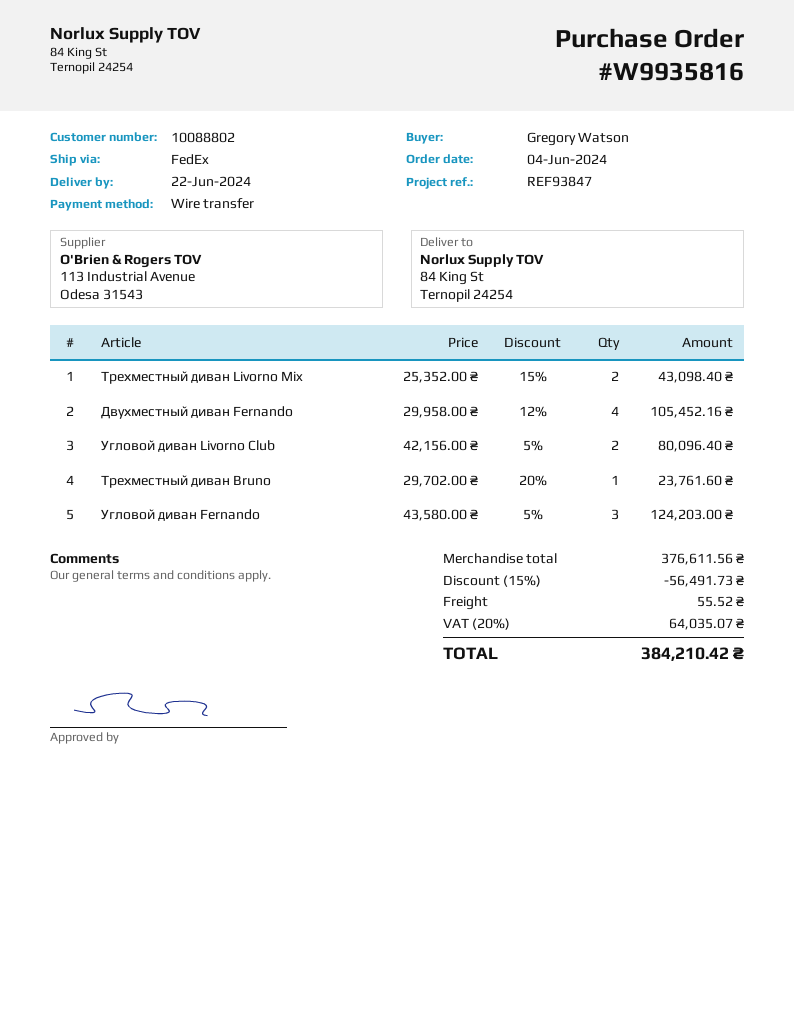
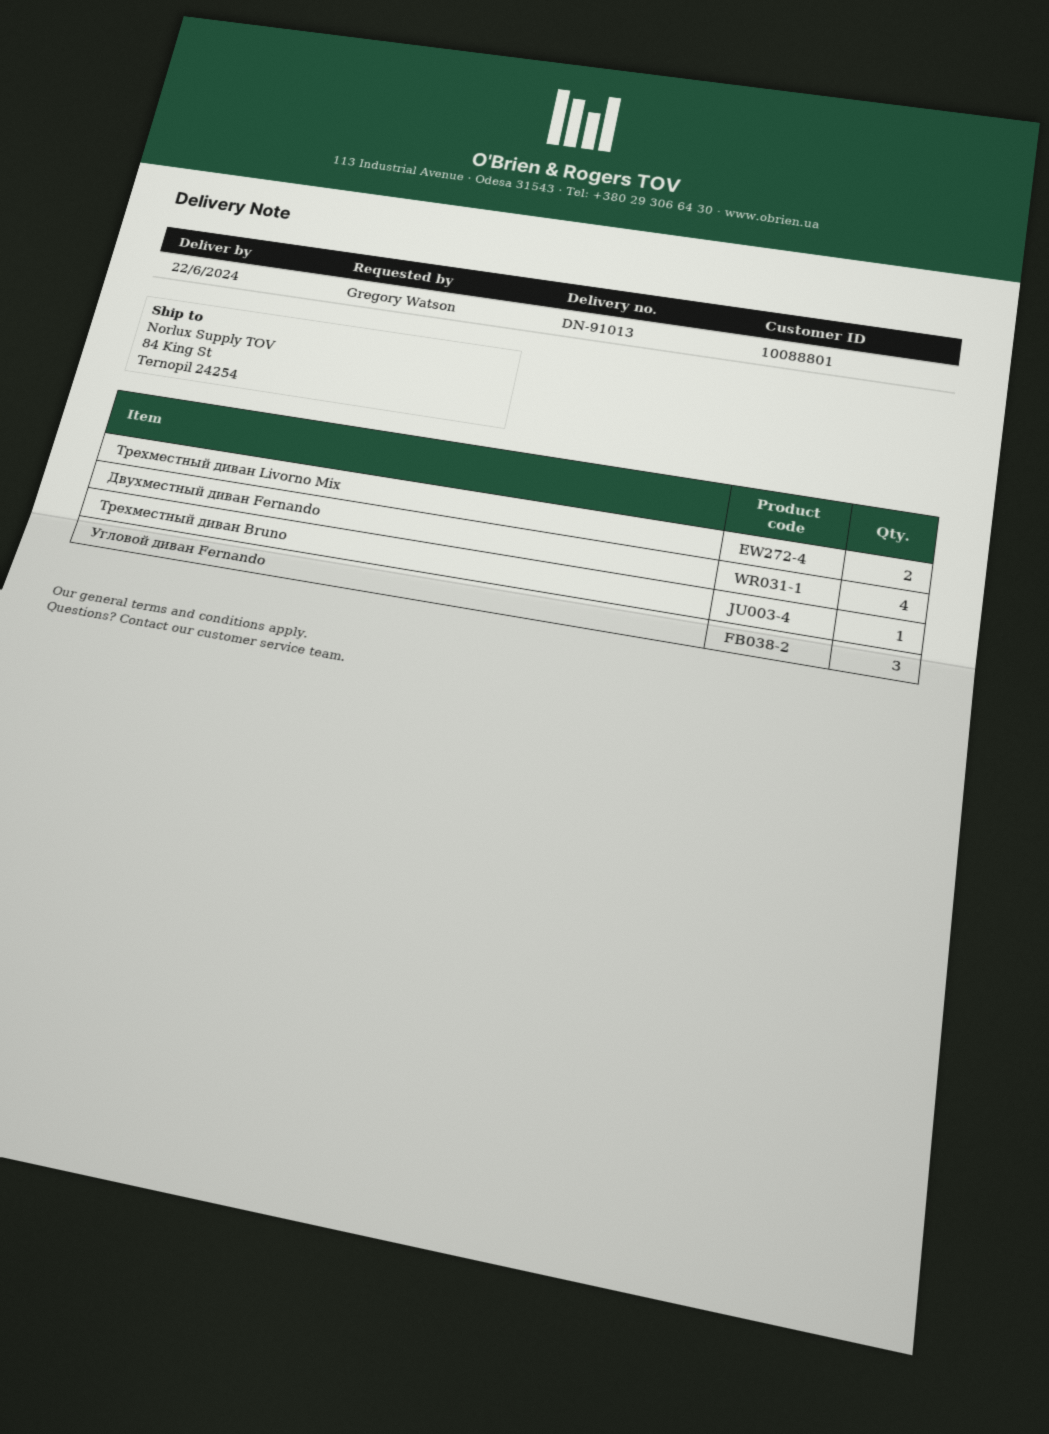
customer number: 10088802 -> 10088801
Угловой диван Livorno Club: 2 -> none

